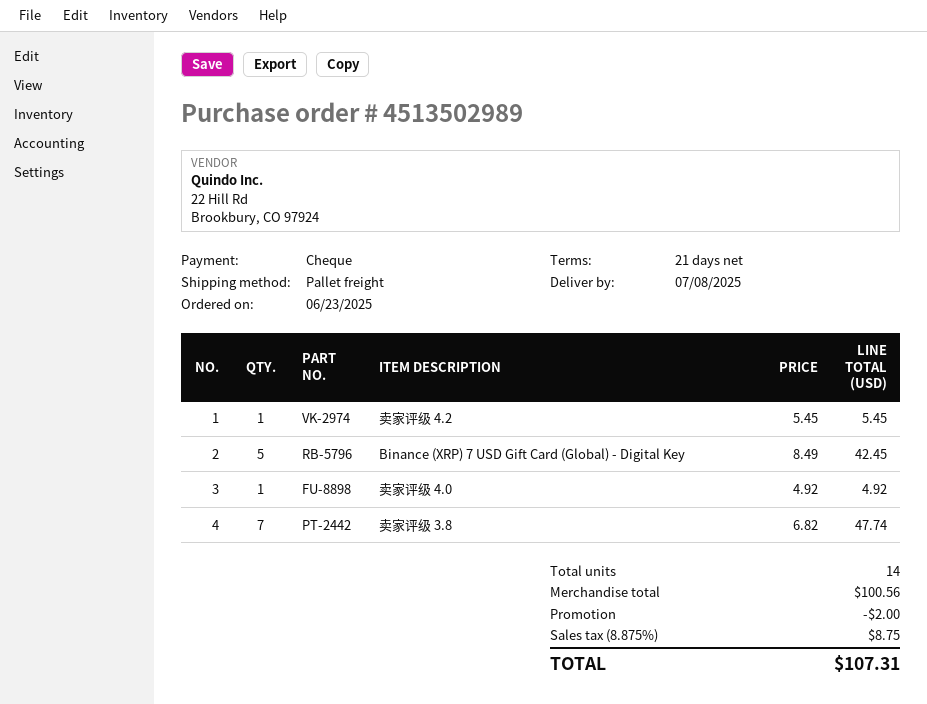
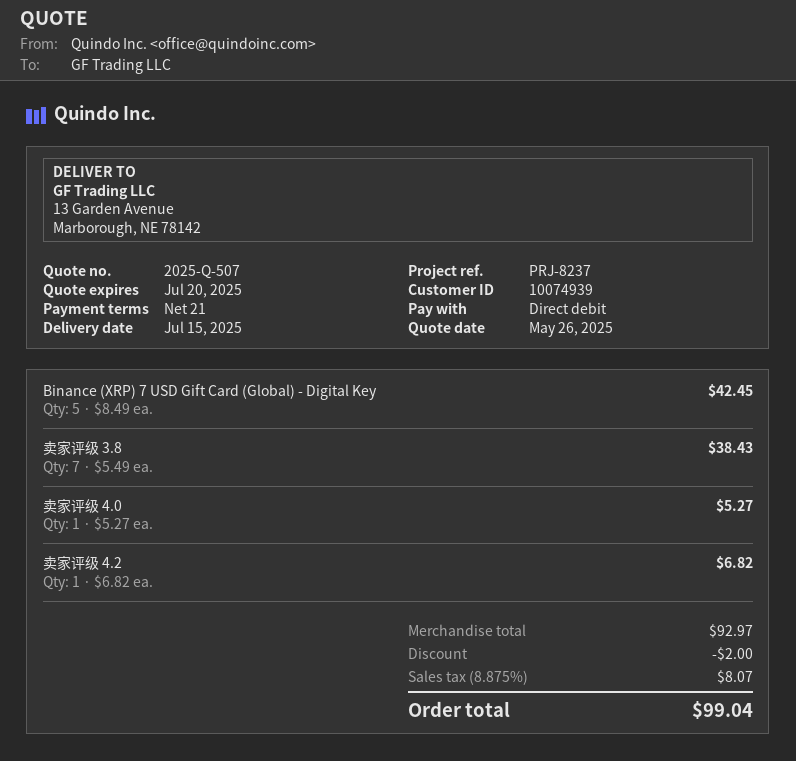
delivery date: 2025-07-08 -> 2025-07-15
payment method: cheque -> direct debit
卖家评级 4.2: 1 x 5.45 = 5.45 -> 1 x 6.82 = 6.82
卖家评级 4.0: 1 x 4.92 = 4.92 -> 1 x 5.27 = 5.27
卖家评级 3.8: 7 x 6.82 = 47.74 -> 7 x 5.49 = 38.43
subtotal: 100.56 -> 92.97
tax: 8.875% = 8.75 -> 8.875% = 8.07
total: 107.31 -> 99.04

